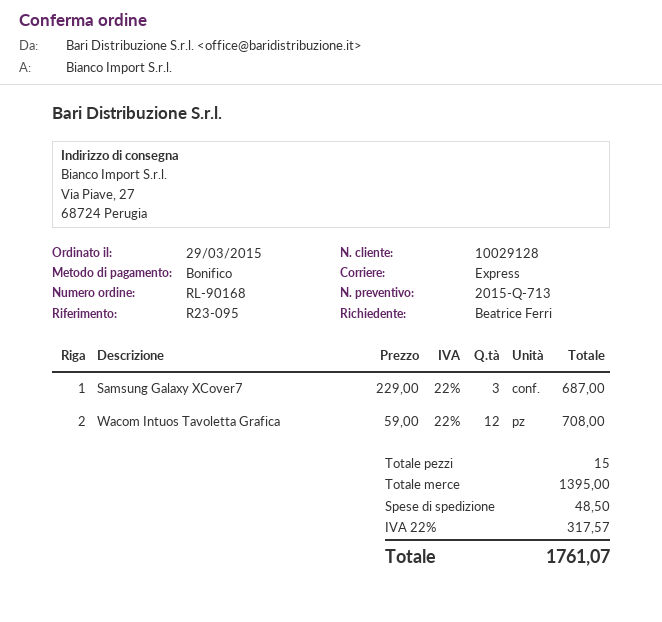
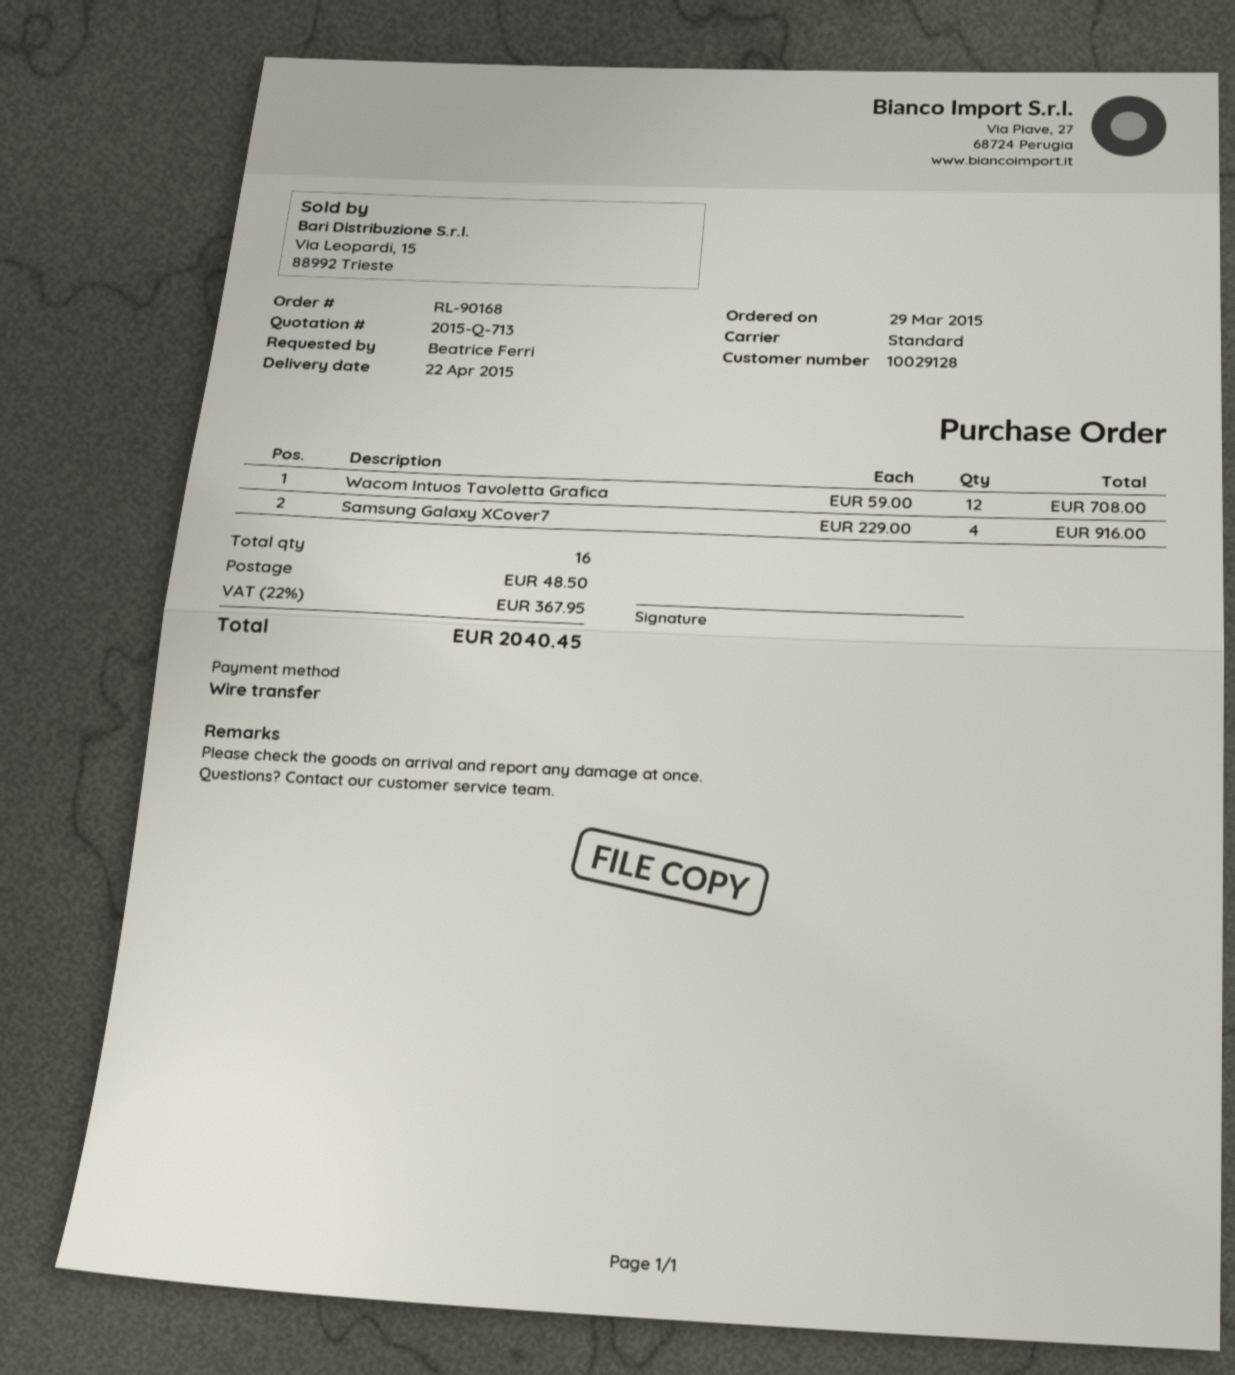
shipping method: express -> standard
Samsung Galaxy XCover7: 3 x 229.00 = 687.00 -> 4 x 229.00 = 916.00
total quantity: 15 -> 16
tax: 22% = 317.57 -> 22% = 367.95
total: 1761.07 -> 2040.45

